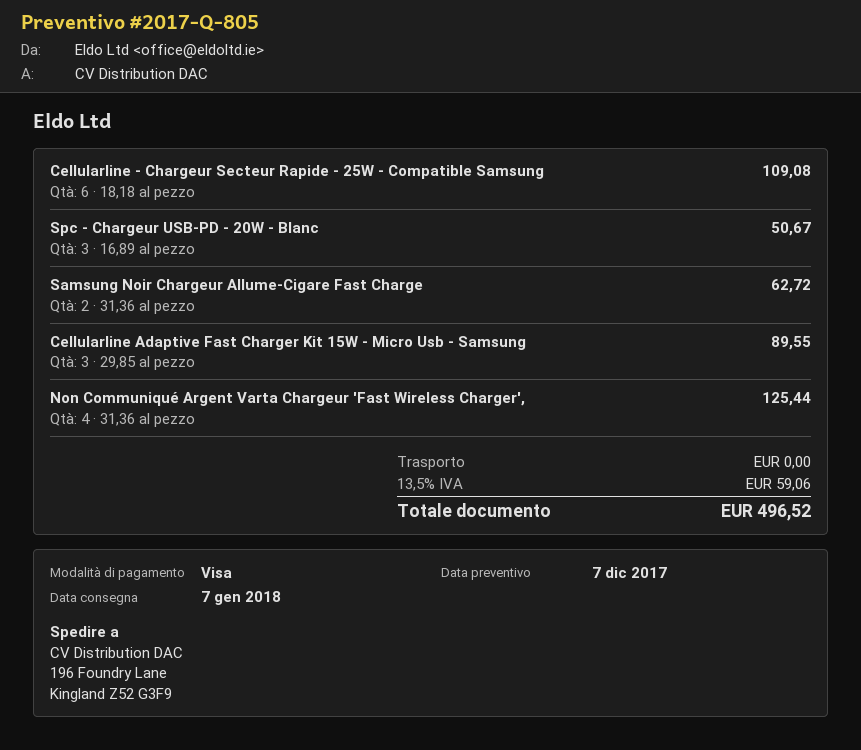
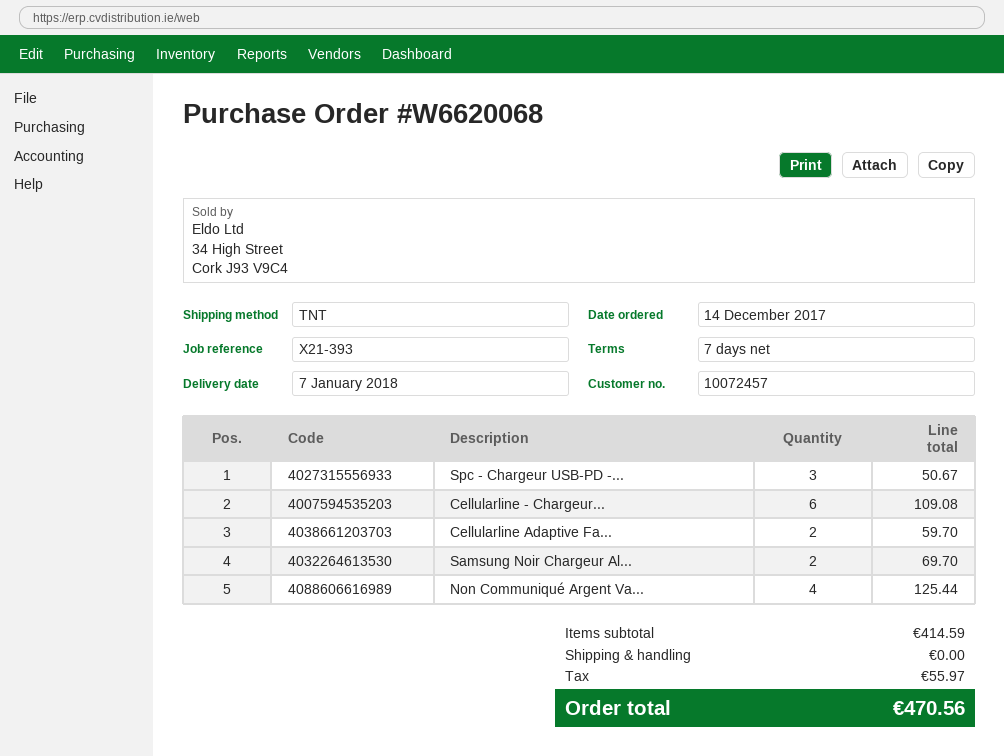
Samsung Noir Chargeur Allume-Cigare Fast Charge: 2 for 62.72 -> 2 for 69.70
Cellularline Adaptive Fast Charger Kit 15W - Micro Usb - Samsung: 3 for 89.55 -> 2 for 59.70
tax: 59.06 -> 55.97
total: 496.52 -> 470.56

